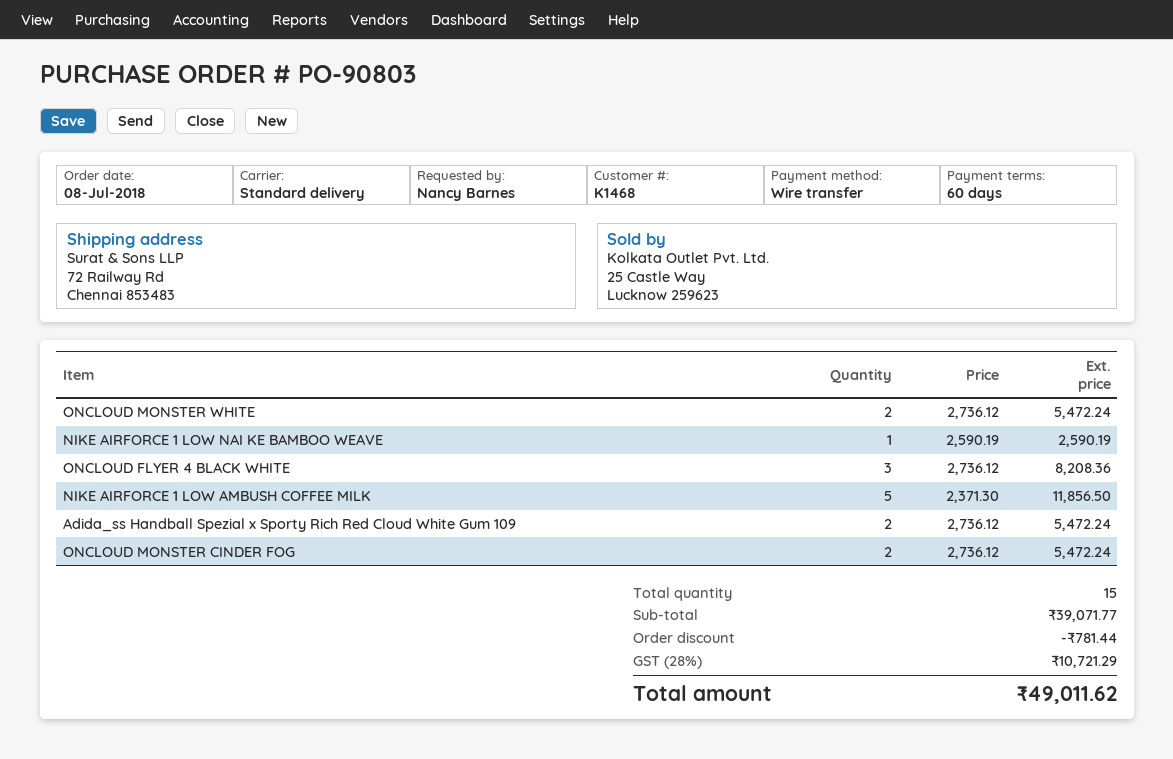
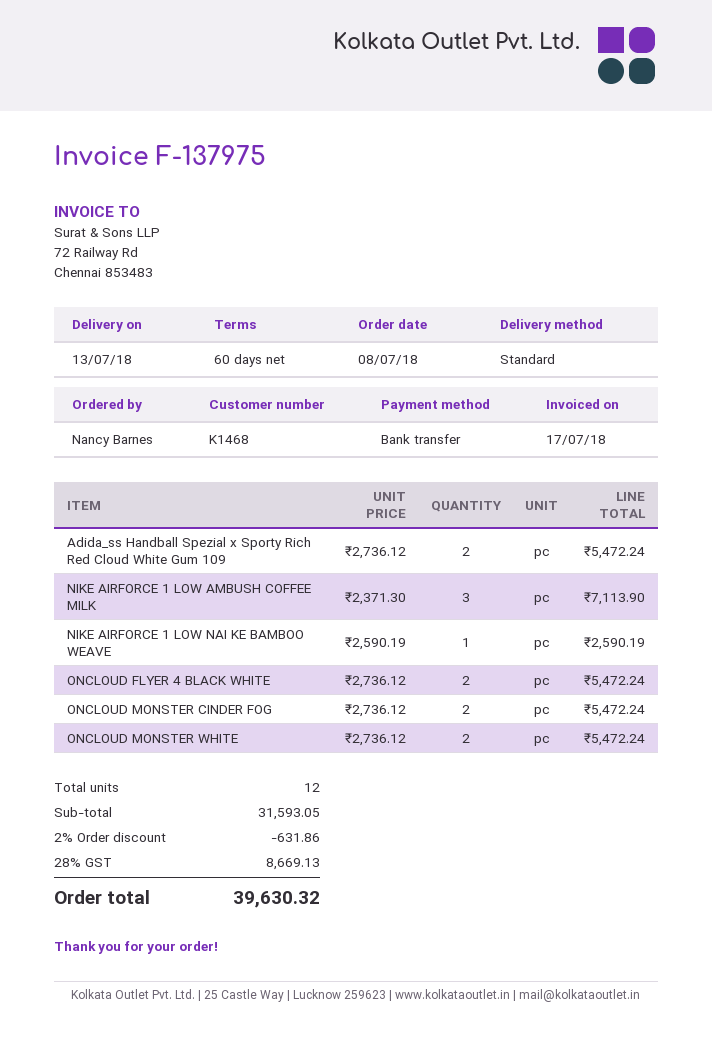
ONCLOUD FLYER 4 BLACK WHITE: 3 x 2736.12 = 8208.36 -> 2 x 2736.12 = 5472.24
NIKE AIRFORCE 1 LOW AMBUSH COFFEE MILK: 5 x 2371.30 = 11856.50 -> 3 x 2371.30 = 7113.90
total quantity: 15 -> 12
subtotal: 39071.77 -> 31593.05
discount: 781.44 -> 631.86
tax: 28% = 10721.29 -> 28% = 8669.13
total: 49011.62 -> 39630.32

